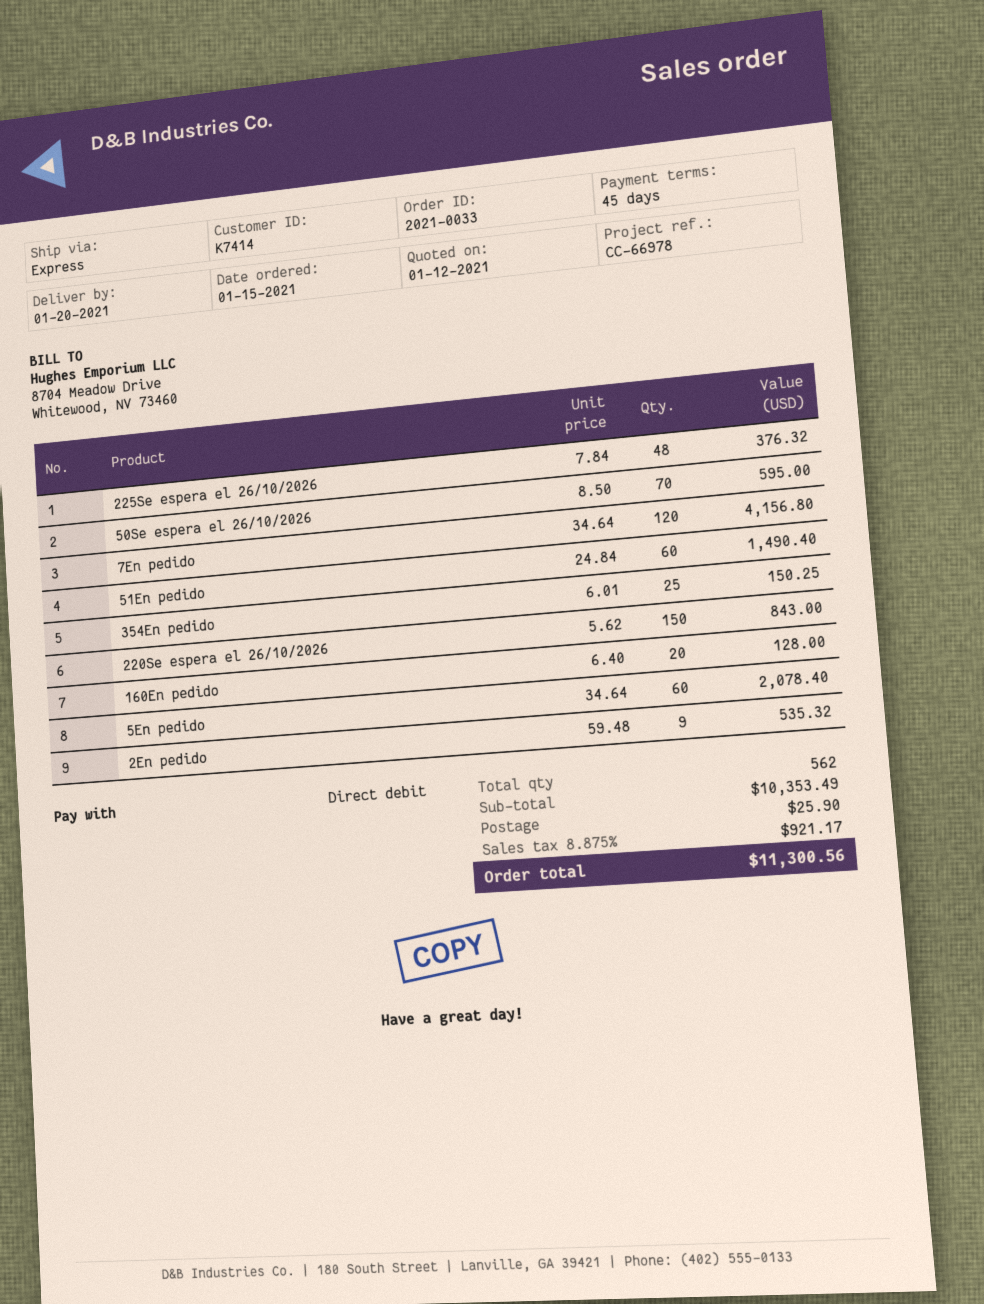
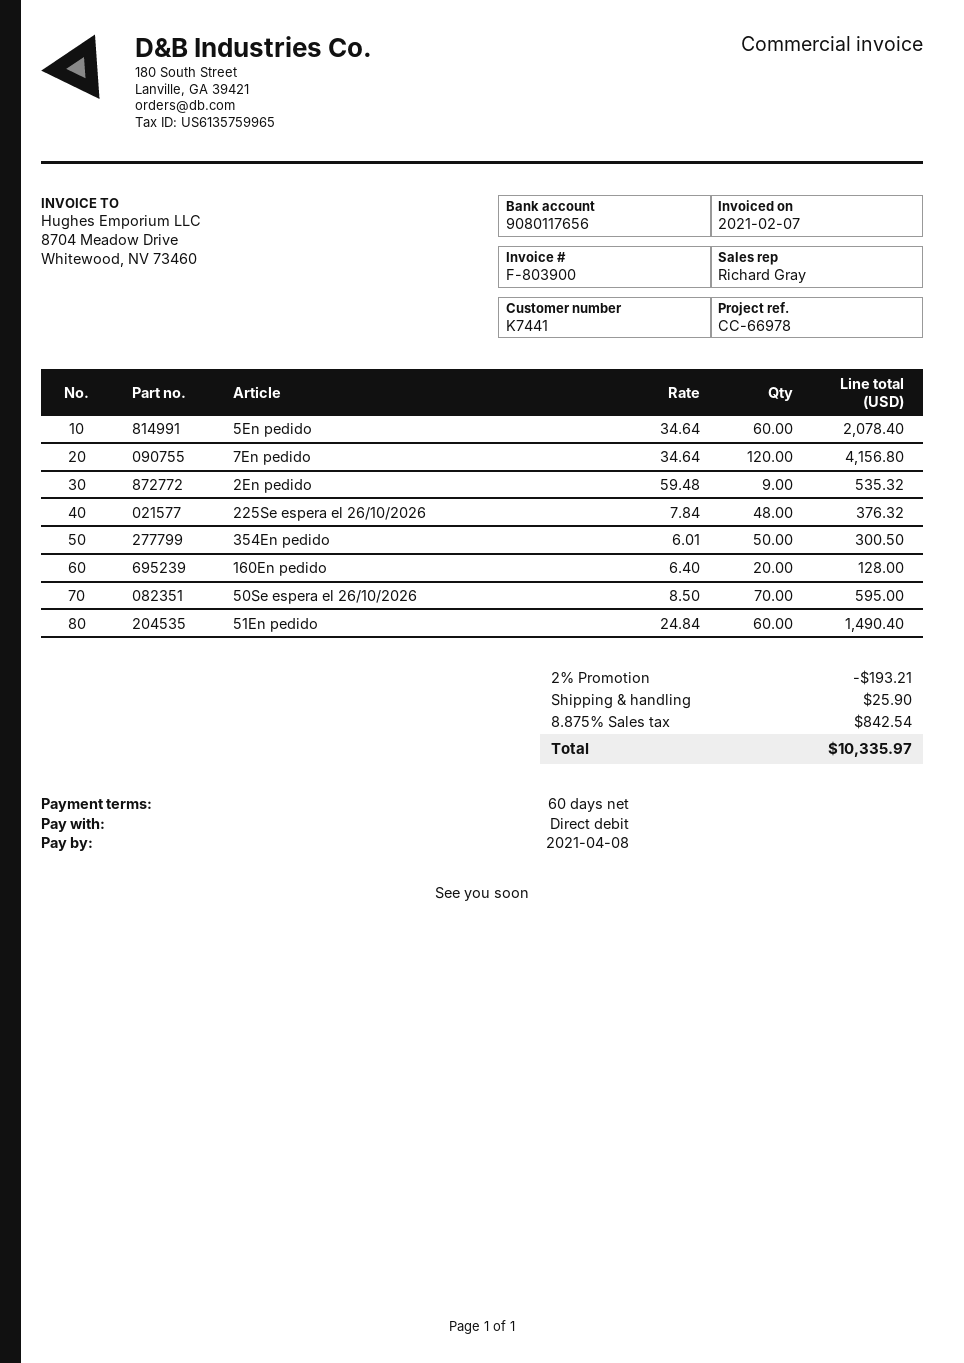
payment terms: 45 days -> 60 days
customer number: K7414 -> K7441
354En pedido: 25 x 6.01 = 150.25 -> 50 x 6.01 = 300.50
220Se espera el 26/10/2026: 150 x 5.62 = 843.00 -> none
discount: none -> 2% = 193.21
tax: 8.875% = 921.17 -> 8.875% = 842.54
total: 11300.56 -> 10335.97

